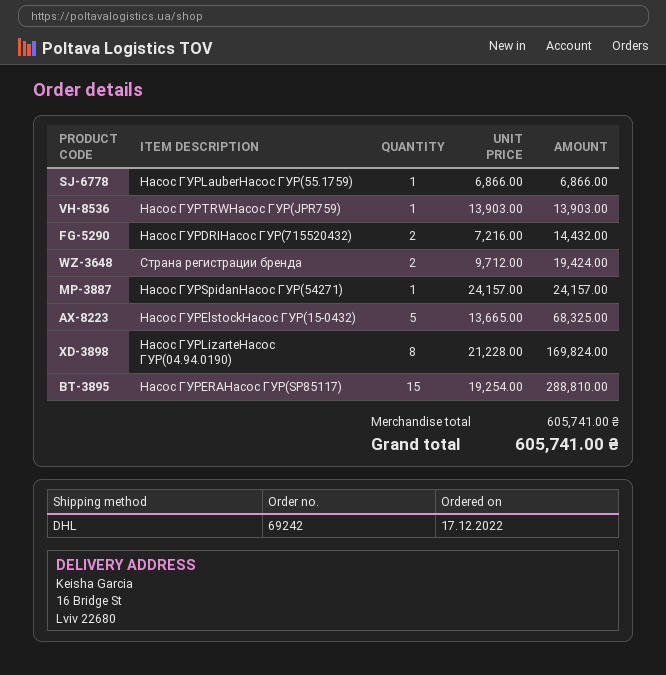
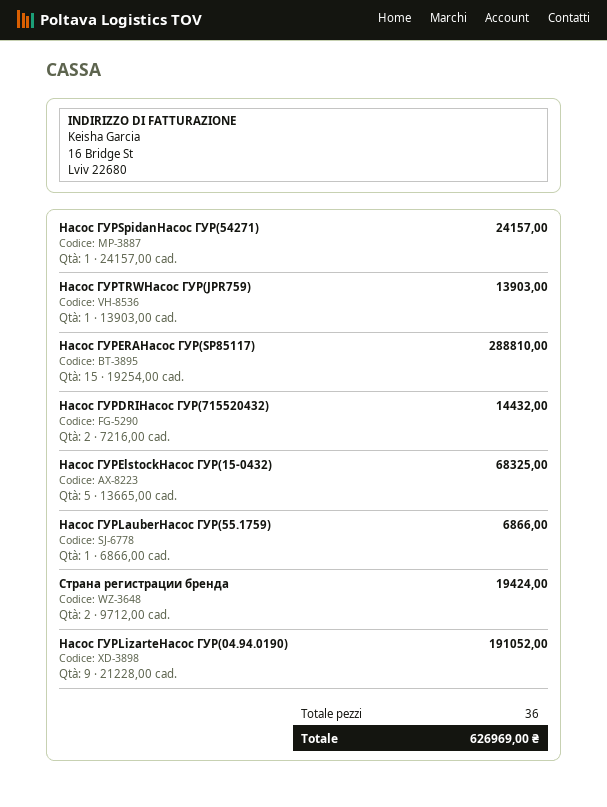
Насос ГУРLizarteНасос ГУР(04.94.0190): 8 x 21228.00 = 169824.00 -> 9 x 21228.00 = 191052.00
total: 605741.00 -> 626969.00

